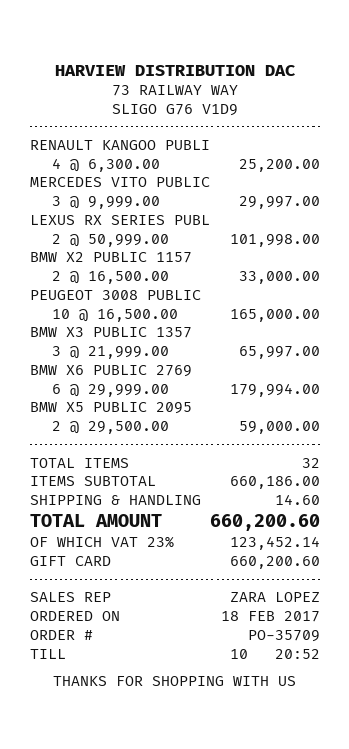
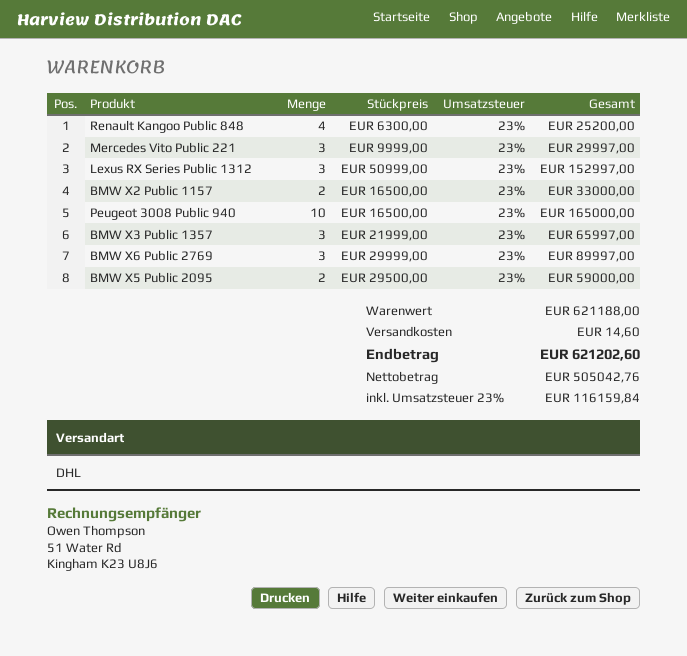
LEXUS RX SERIES PUBL: 2 x 50999.00 = 101998.00 -> 3 x 50999.00 = 152997.00
BMW X6 PUBLIC 2769: 6 x 29999.00 = 179994.00 -> 3 x 29999.00 = 89997.00
subtotal: 660186.00 -> 621188.00
tax: 23% = 123452.14 -> 23% = 116159.84
total: 660200.60 -> 621202.60

